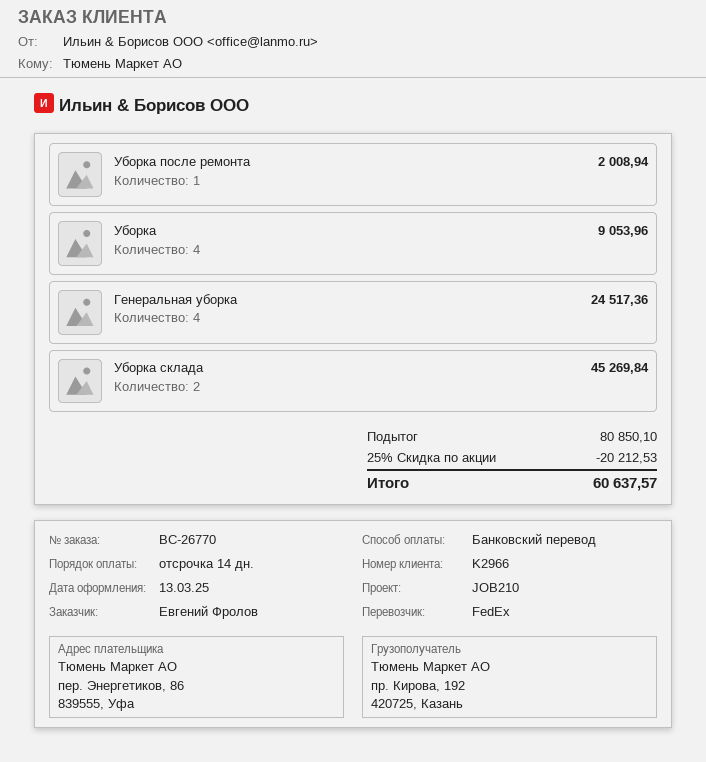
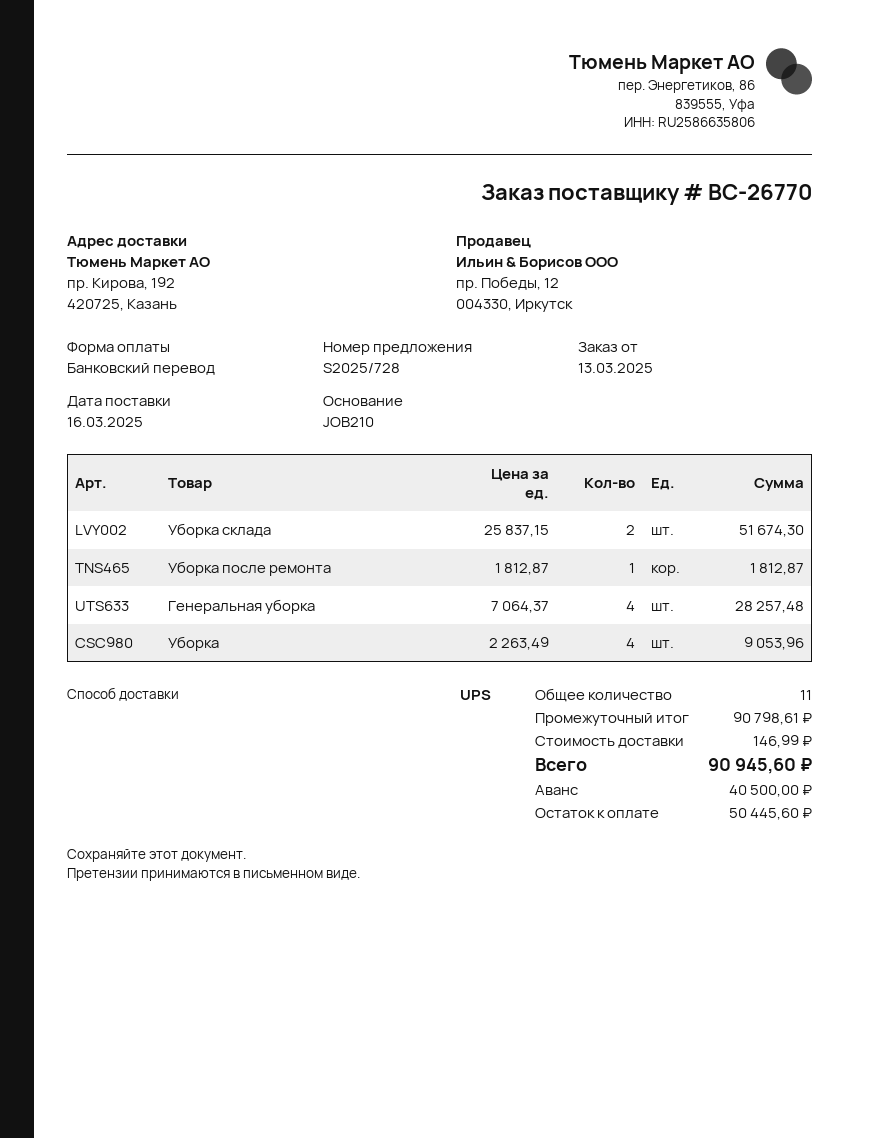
shipping method: FedEx -> UPS
Уборка после ремонта: 1 for 2008.94 -> 1 for 1812.87
Генеральная уборка: 4 for 24517.36 -> 4 for 28257.48
Уборка склада: 2 for 45269.84 -> 2 for 51674.30
subtotal: 80850.10 -> 90798.61
discount: 25% = 20212.53 -> none
shipping: none -> 146.99
total: 60637.57 -> 90945.60

